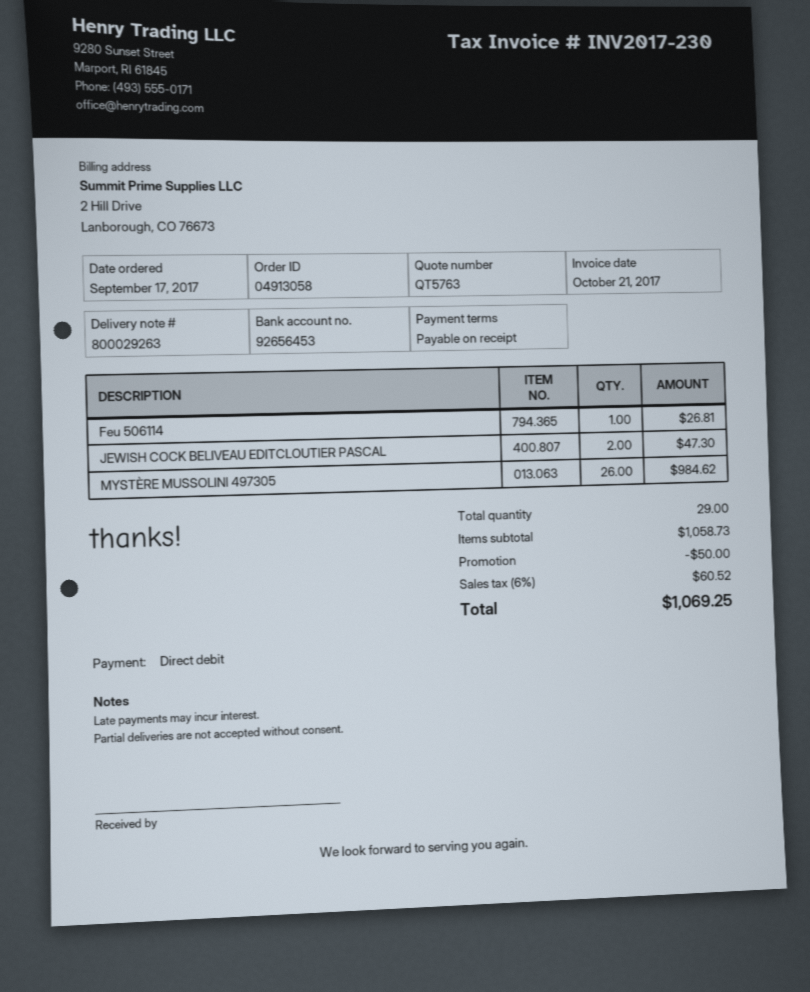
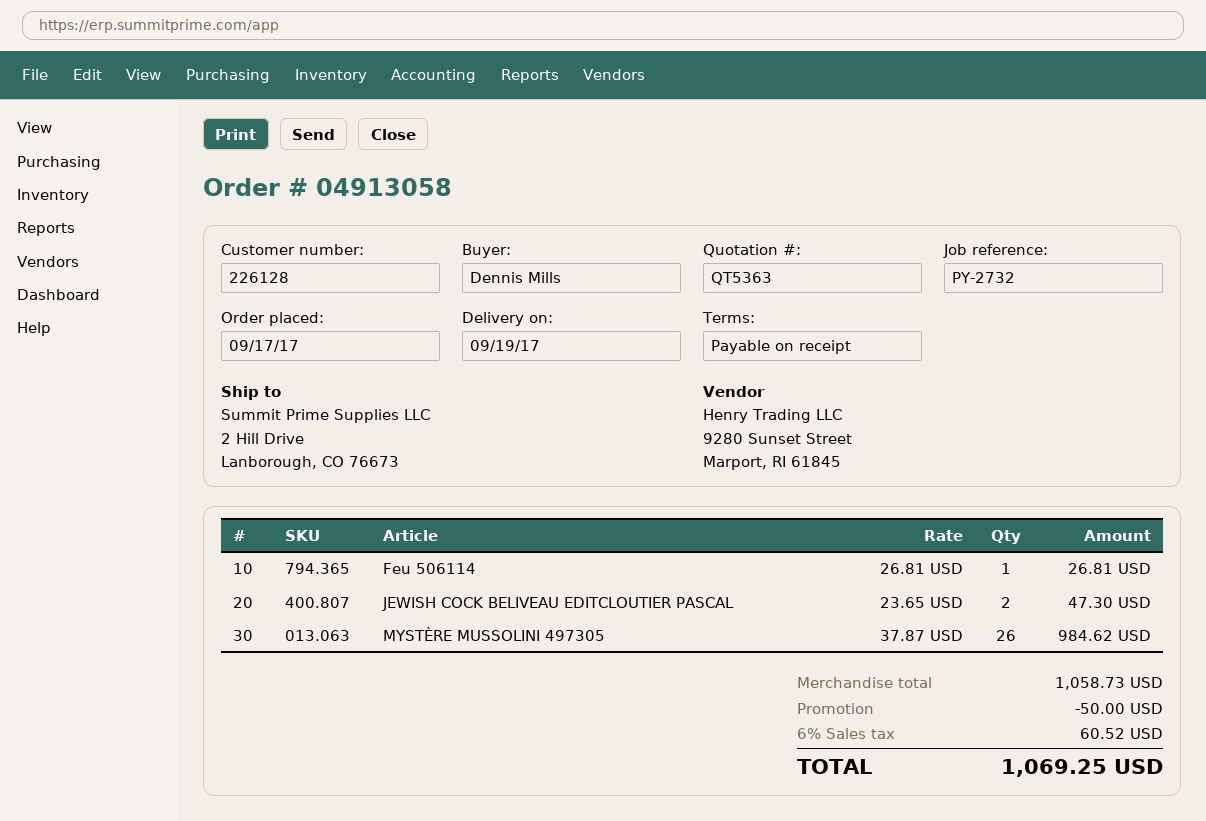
quote number: QT5763 -> QT5363

